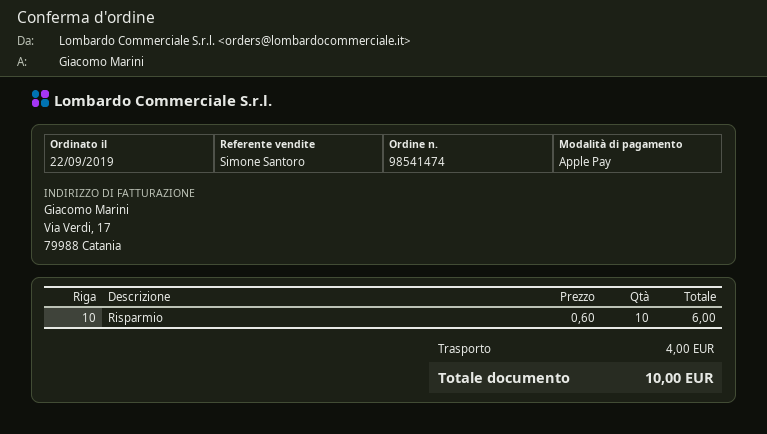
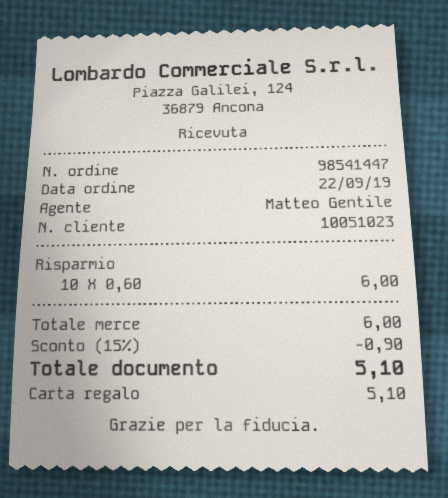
order number: 98541474 -> 98541447
sales rep: Simone Santoro -> Matteo Gentile
payment method: Apple Pay -> gift card
discount: none -> 15% = 0.90
shipping: 4.00 -> none
total: 10.00 -> 5.10

